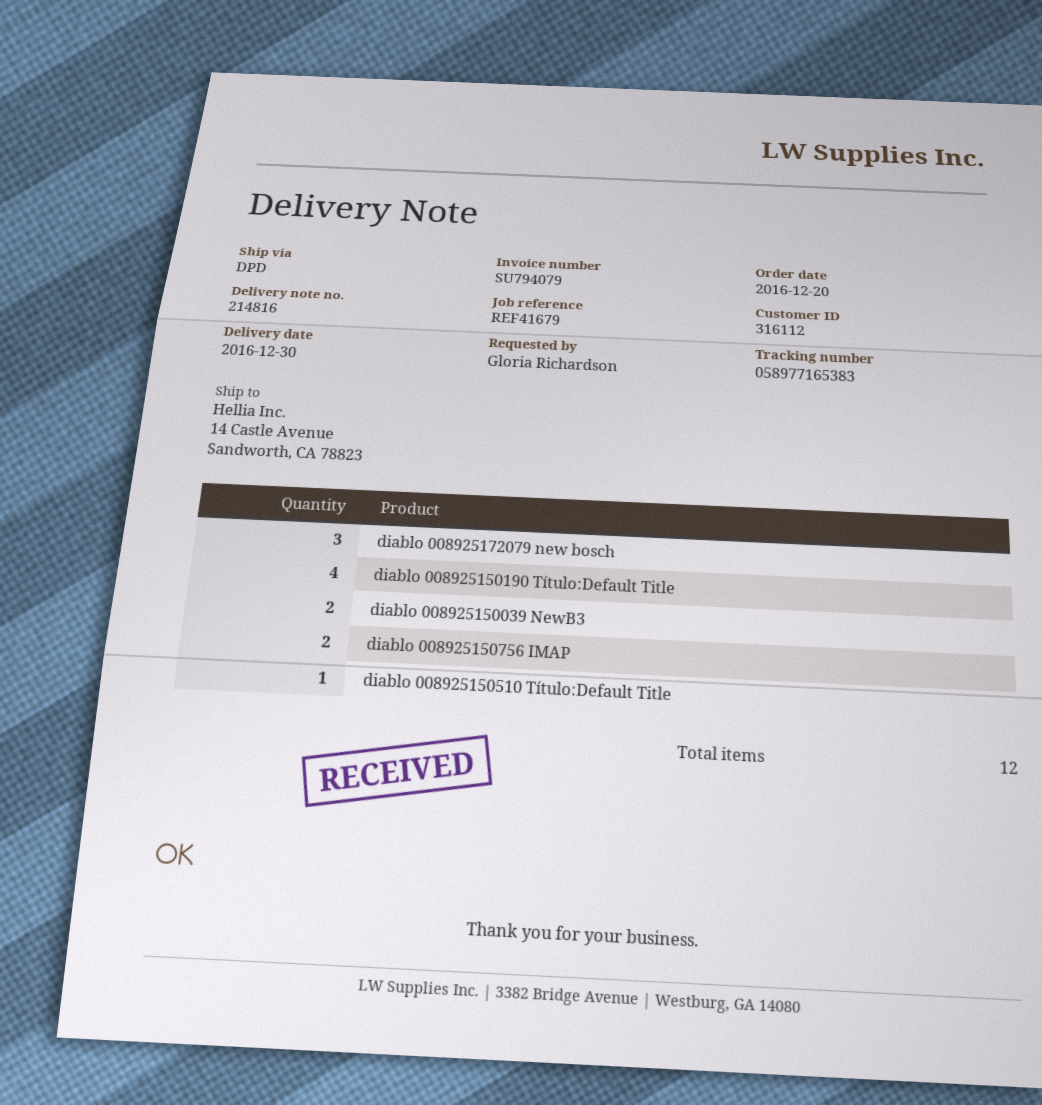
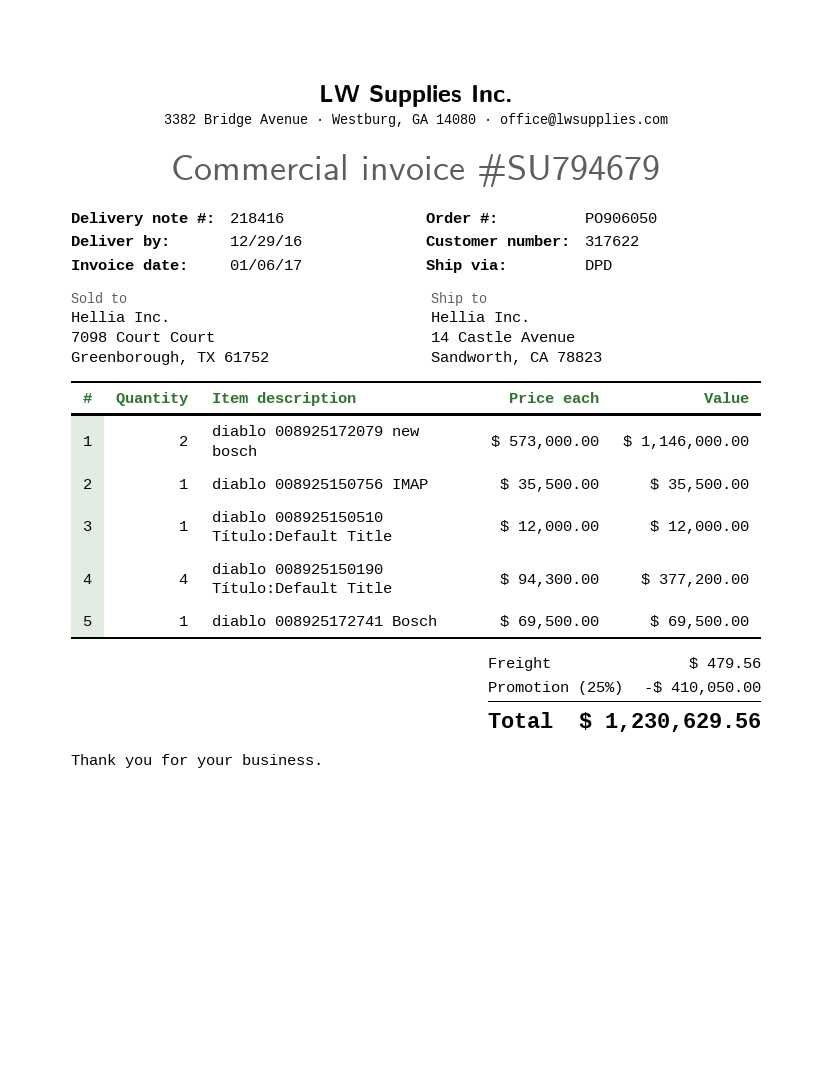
delivery note number: 214816 -> 218416
delivery date: 2016-12-30 -> 2016-12-29
invoice number: SU794079 -> SU794679
customer number: 316112 -> 317622
diablo 008925172079 new bosch: 3 -> 2
diablo 008925150039 NewB3: 2 -> none
diablo 008925150756 IMAP: 2 -> 1
diablo 008925172741 Bosch: none -> 1

